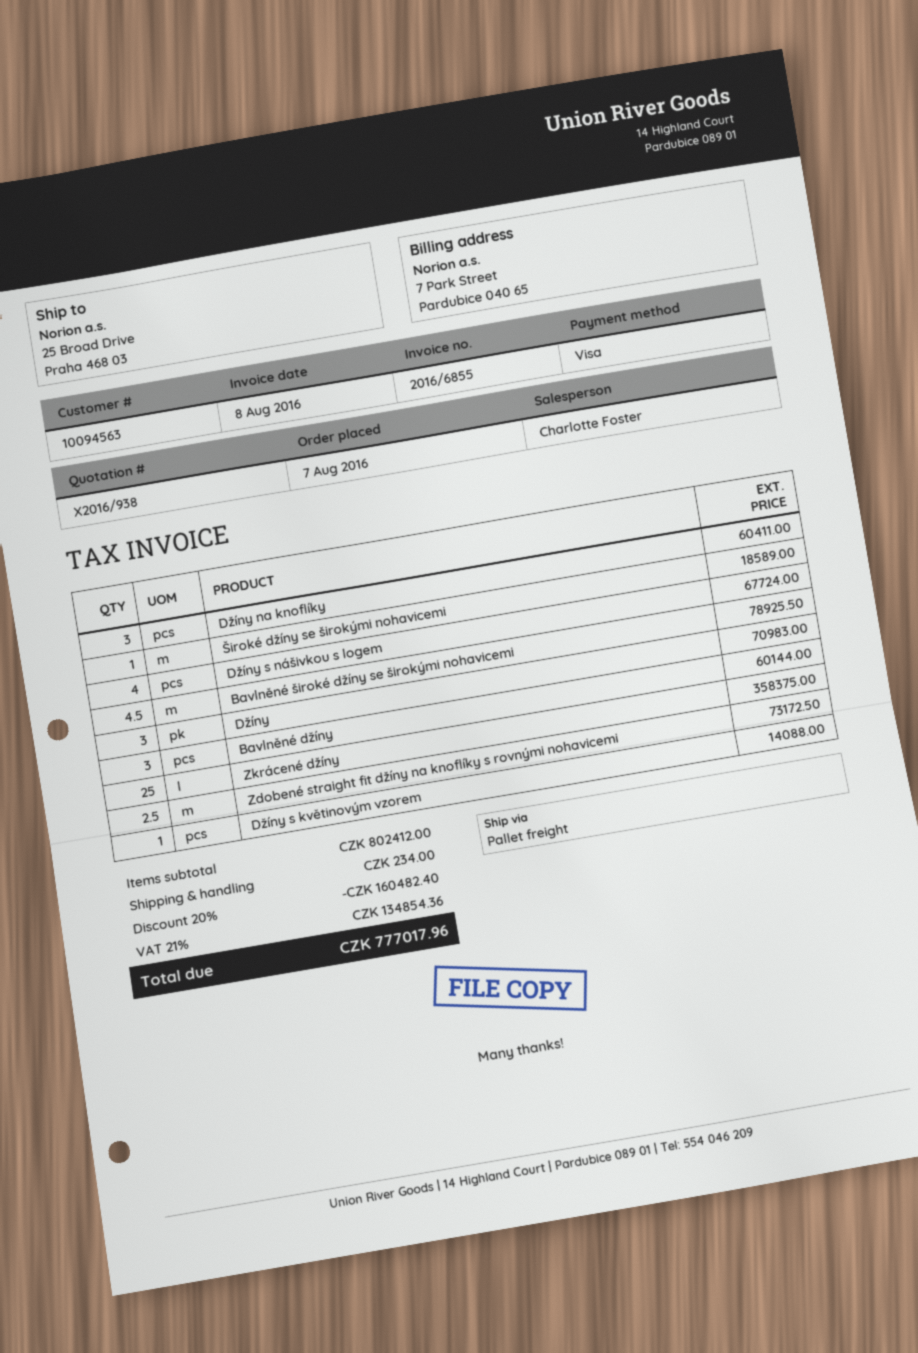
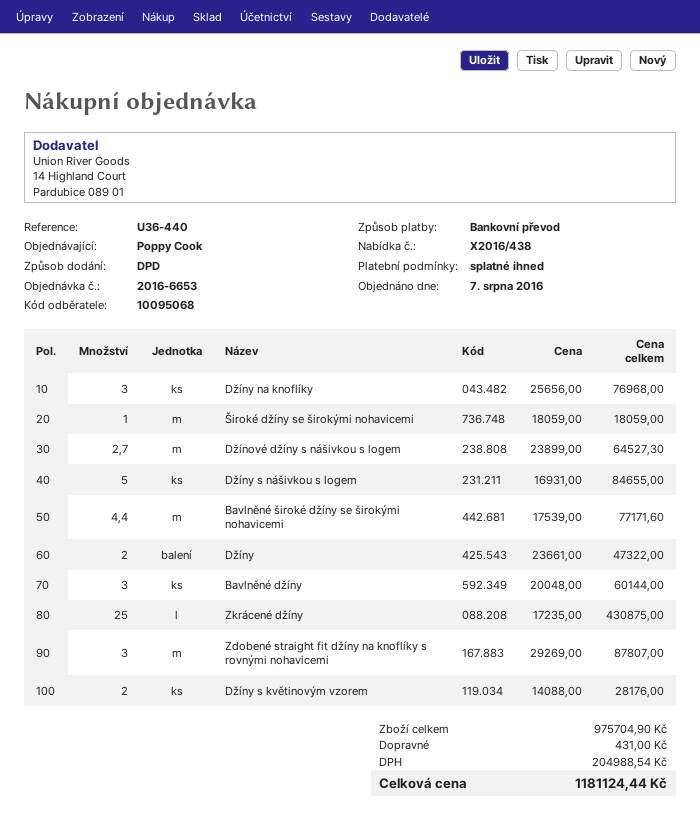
quote number: X2016/938 -> X2016/438
customer number: 10094563 -> 10095068
payment method: Visa -> bank transfer
shipping method: pallet freight -> DPD
Džíny na knoflíky: 3 for 60411.00 -> 3 for 76968.00
Široké džíny se širokými nohavicemi: 1 for 18589.00 -> 1 for 18059.00
Džíny s nášivkou s logem: 4 for 67724.00 -> 5 for 84655.00
Bavlněné široké džíny se širokými nohavicemi: 4.5 for 78925.50 -> 4.4 for 77171.60
Džíny: 3 for 70983.00 -> 2 for 47322.00
Zkrácené džíny: 25 for 358375.00 -> 25 for 430875.00
Zdobené straight fit džíny na knoflíky s rovnými nohavicemi: 2.5 for 73172.50 -> 3 for 87807.00
Džíny s květinovým vzorem: 1 for 14088.00 -> 2 for 28176.00
Džínové džíny s nášivkou s logem: none -> 2.7 for 64527.30
subtotal: 802412.00 -> 975704.90
discount: 20% = 160482.40 -> none
shipping: 234.00 -> 431.00
tax: 134854.36 -> 204988.54
total: 777017.96 -> 1181124.44

